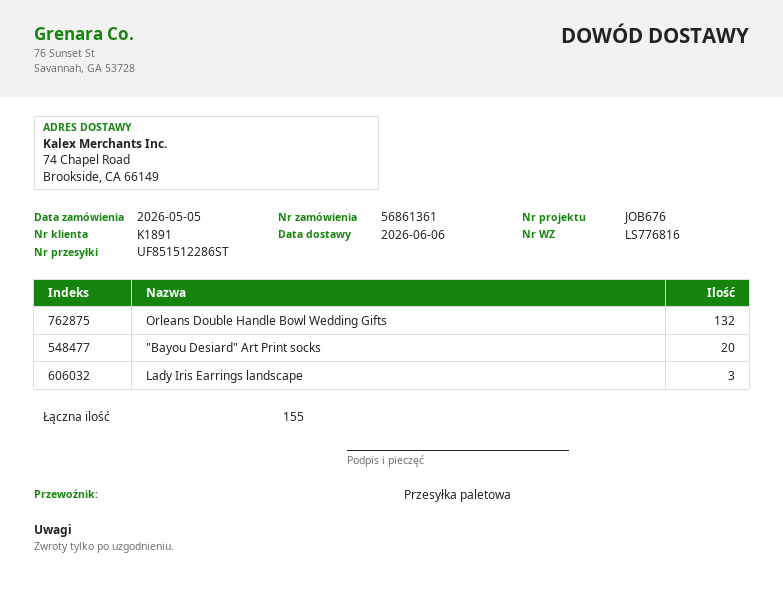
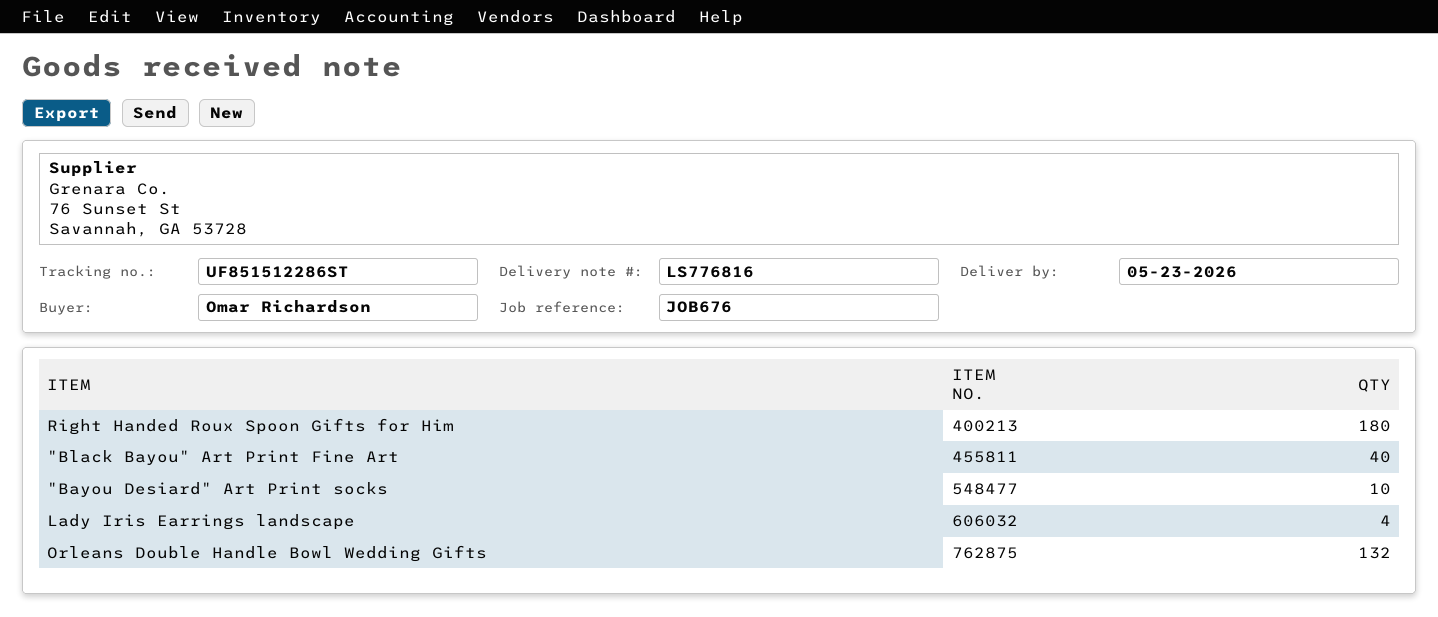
delivery date: 2026-06-06 -> 2026-05-23
"Bayou Desiard" Art Print socks: 20 -> 10
Lady Iris Earrings landscape: 3 -> 4
Right Handed Roux Spoon Gifts for Him: none -> 180
"Black Bayou" Art Print Fine Art: none -> 40

